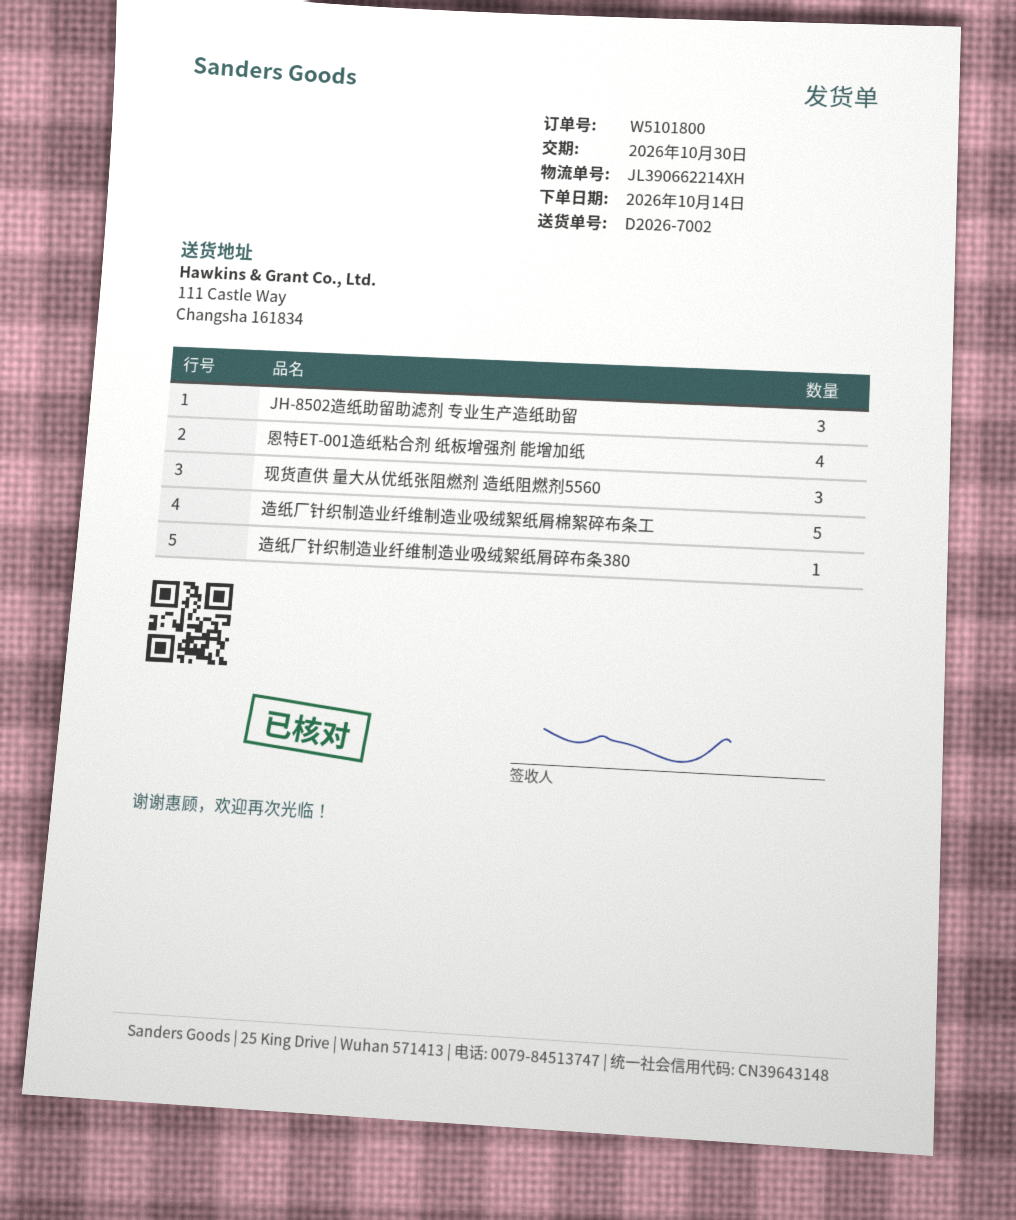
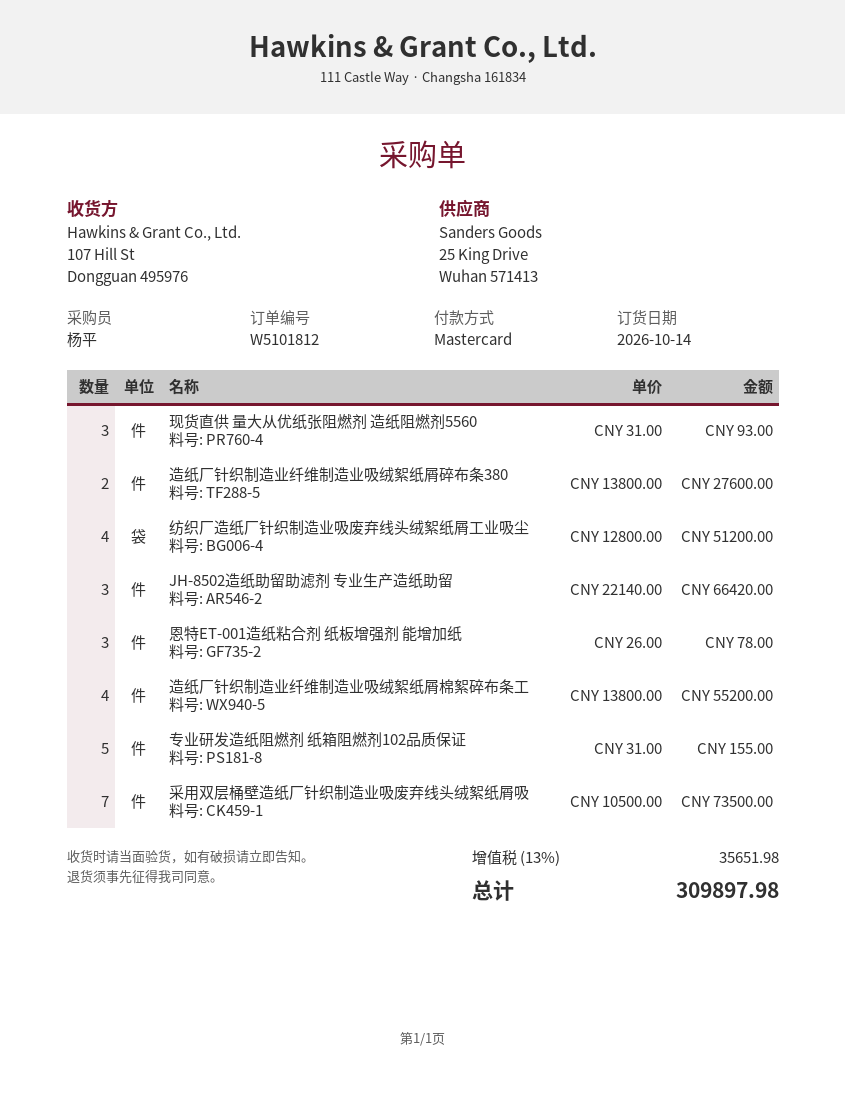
order number: W5101800 -> W5101812
ship to: 111 Castle Way, Changsha 161834 -> 107 Hill St, Dongguan 495976
恩特ET-001造纸粘合剂 纸板增强剂 能增加纸: 4 -> 3
造纸厂针织制造业纤维制造业吸绒絮纸屑棉絮碎布条工: 5 -> 4
造纸厂针织制造业纤维制造业吸绒絮纸屑碎布条380: 1 -> 2
纺织厂造纸厂针织制造业吸废弃线头绒絮纸屑工业吸尘: none -> 4
专业研发造纸阻燃剂 纸箱阻燃剂102品质保证: none -> 5
采用双层桶壁造纸厂针织制造业吸废弃线头绒絮纸屑吸: none -> 7

